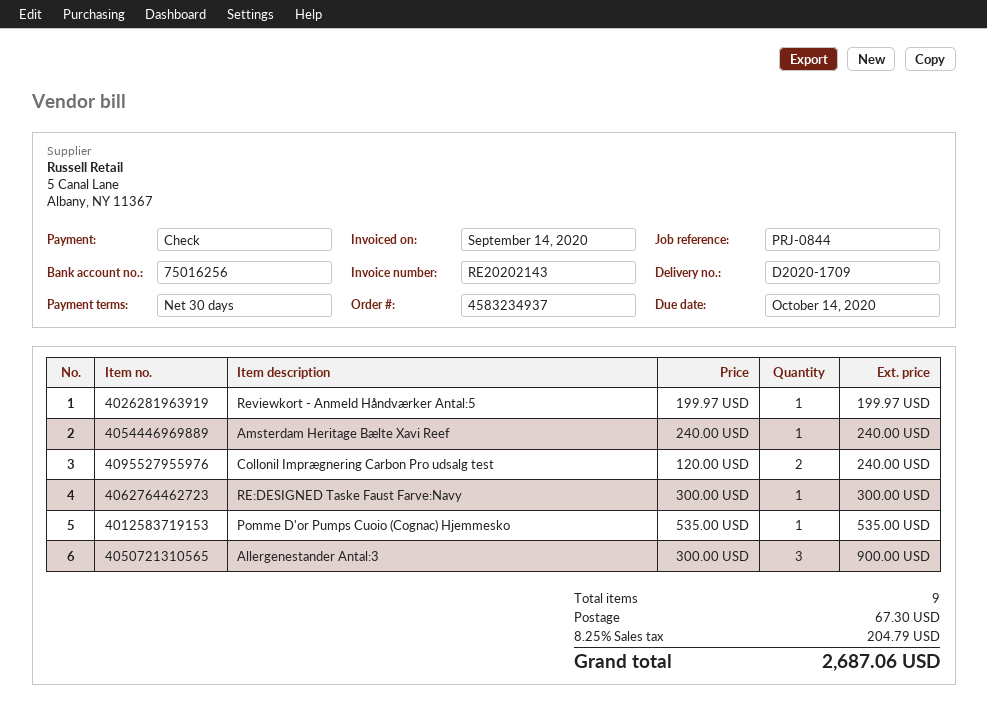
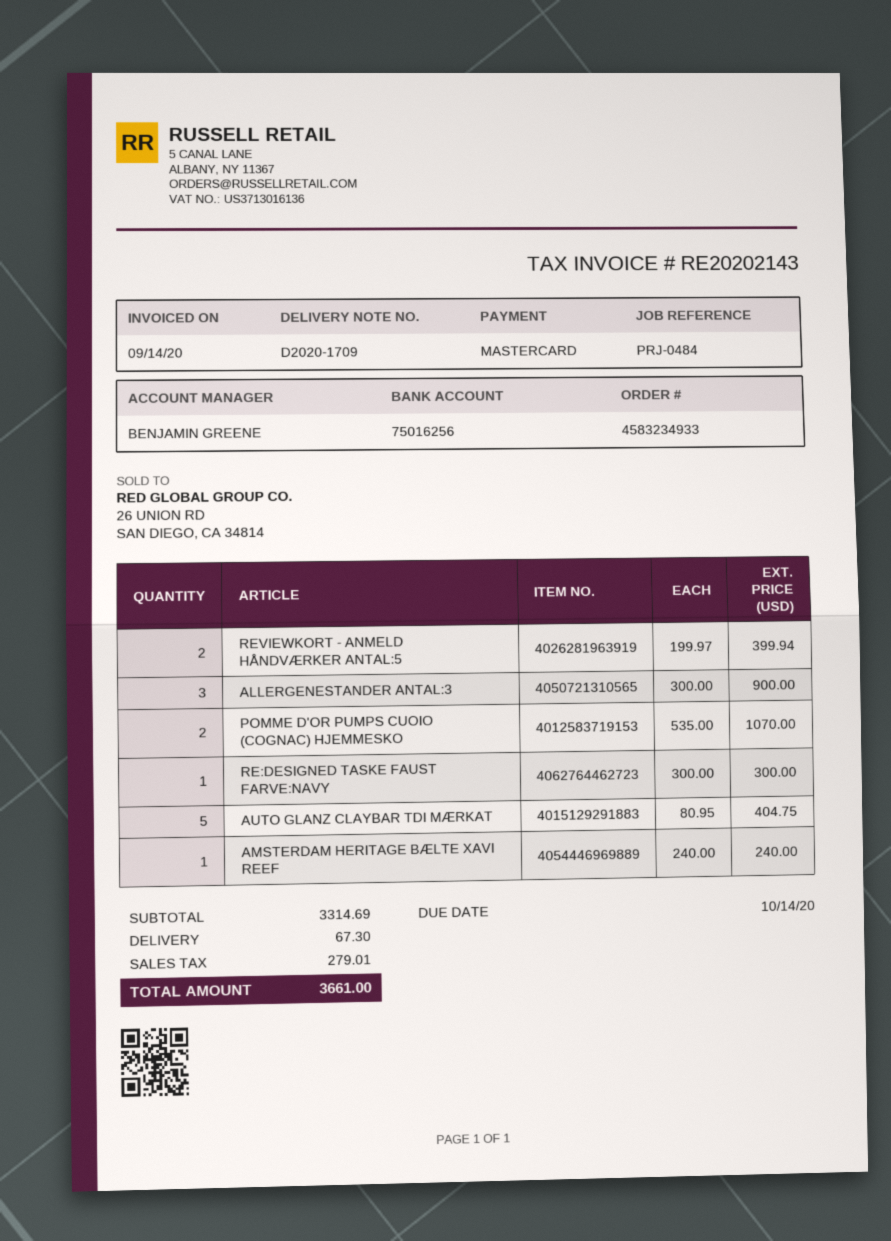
order number: 4583234937 -> 4583234933
reference: PRJ-0844 -> PRJ-0484
payment method: cheque -> Mastercard
Reviewkort - Anmeld Håndværker Antal:5: 1 x 199.97 = 199.97 -> 2 x 199.97 = 399.94
Collonil Imprægnering Carbon Pro udsalg test: 2 x 120.00 = 240.00 -> none
Pomme D'or Pumps Cuoio (Cognac) Hjemmesko: 1 x 535.00 = 535.00 -> 2 x 535.00 = 1070.00
AUTO GLANZ CLAYBAR TDI MÆRKAT: none -> 5 x 80.95 = 404.75
tax: 204.79 -> 279.01
total: 2687.06 -> 3661.00

